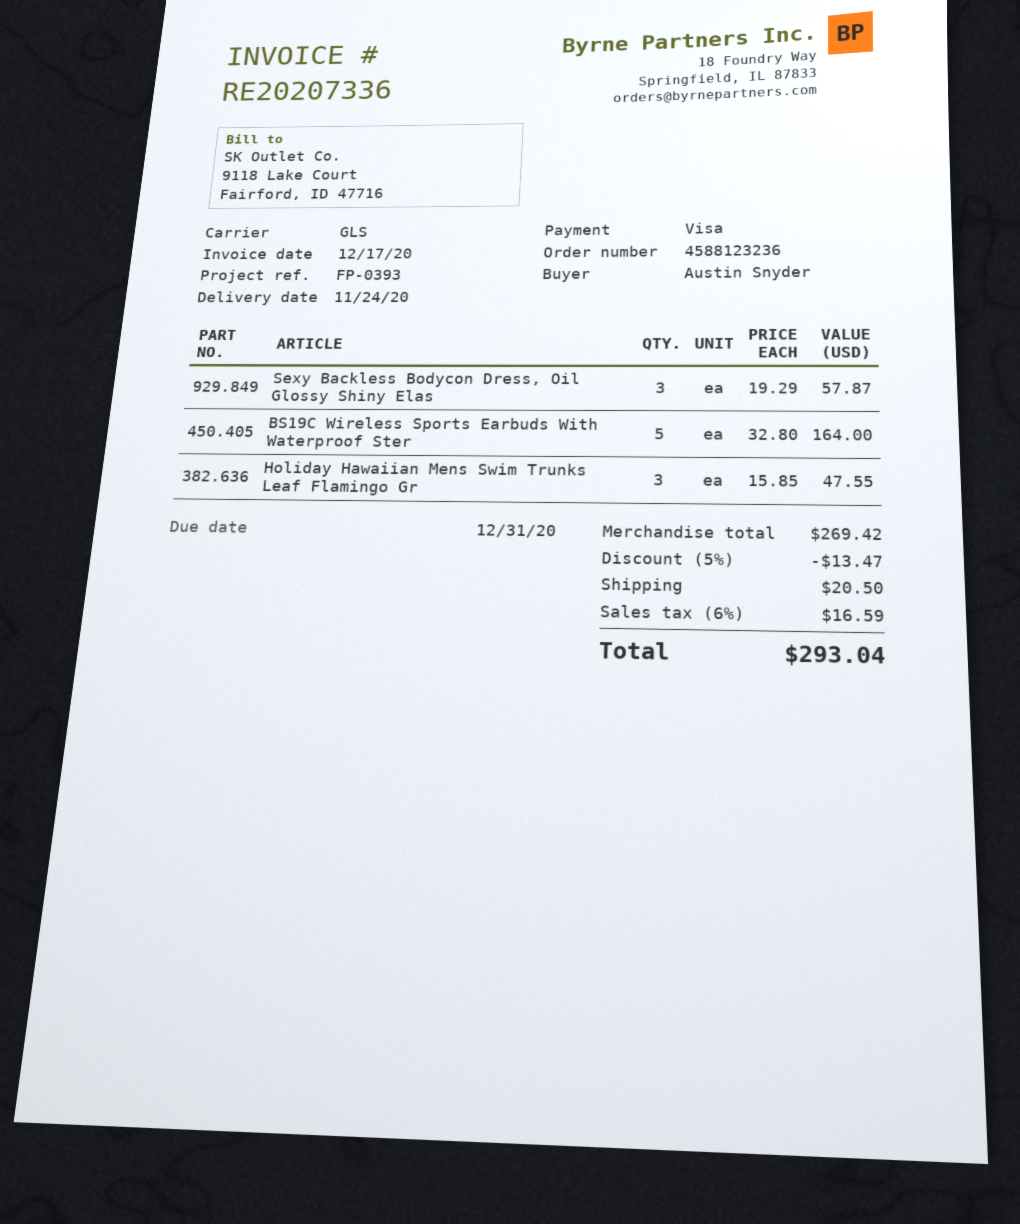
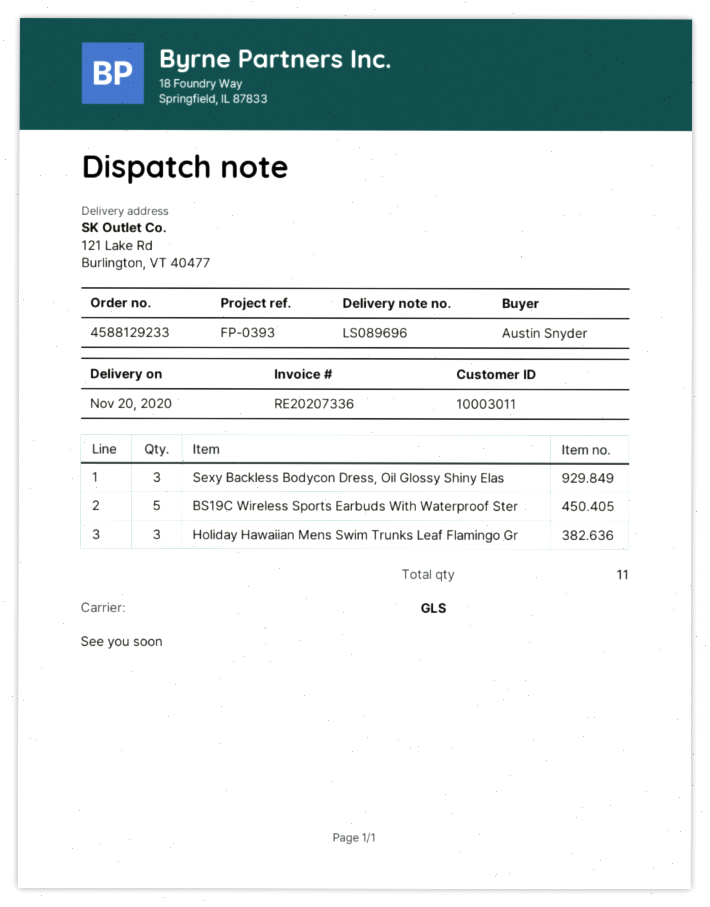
order number: 4588123236 -> 4588129233
delivery date: 2020-11-24 -> 2020-11-20

